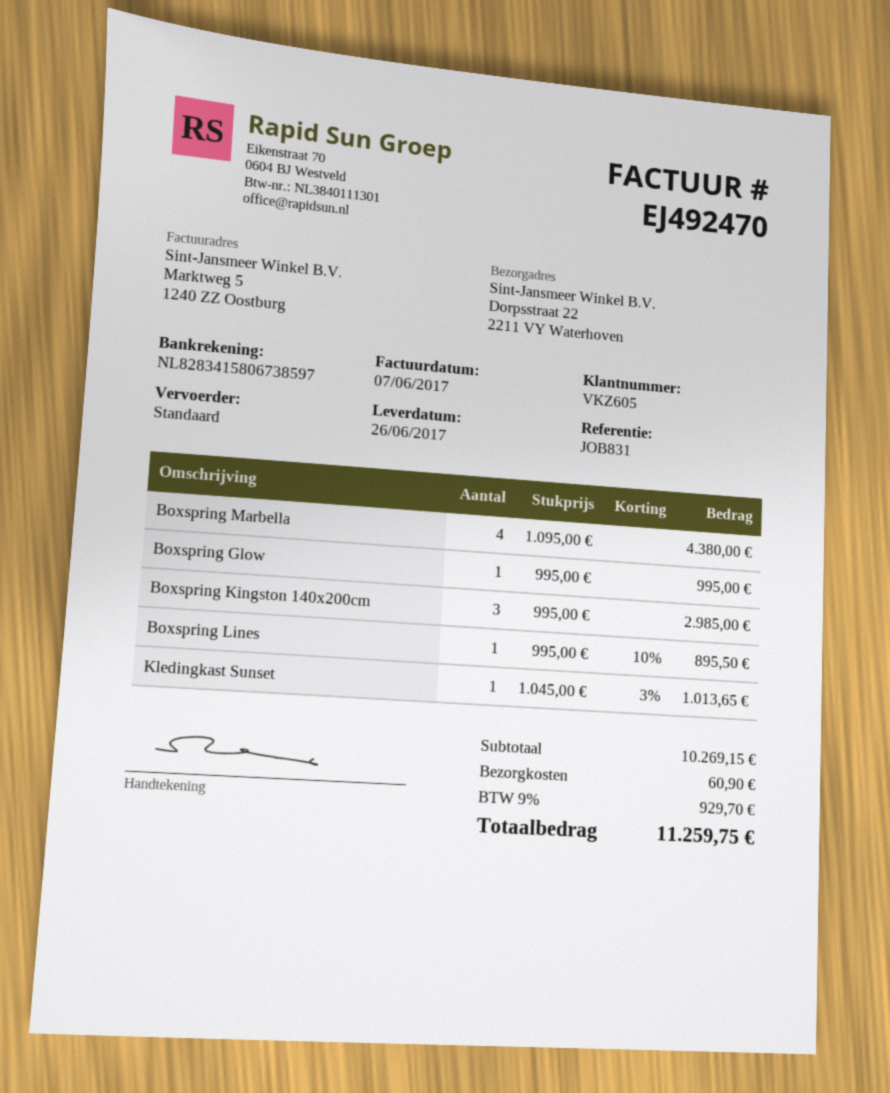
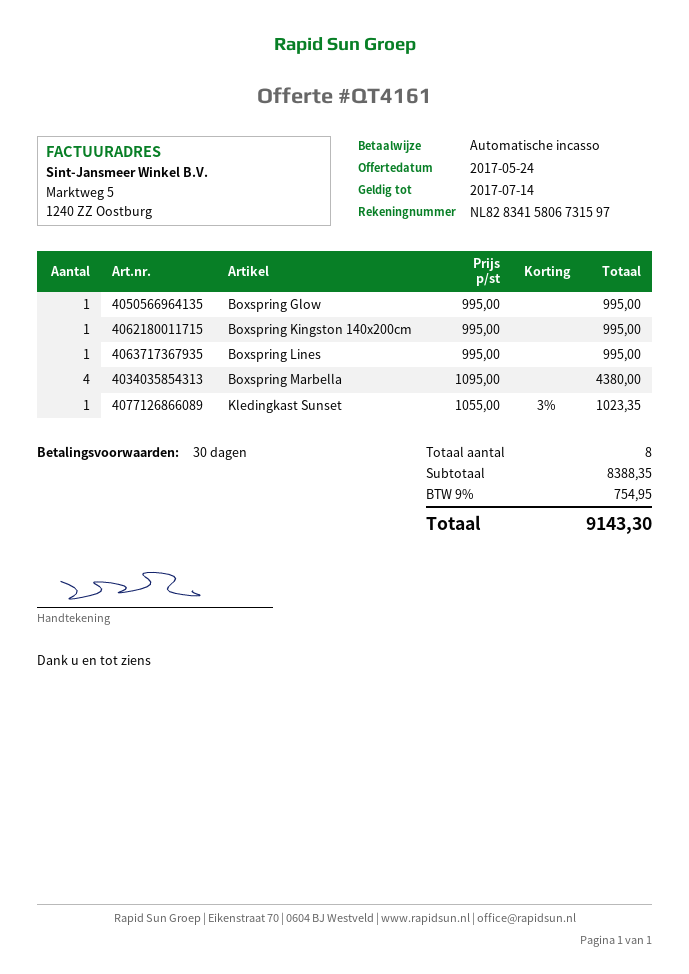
bank account: NL8283415806738597 -> NL8283415806731597
Boxspring Kingston 140x200cm: 3 x 995.00 = 2985.00 -> 1 x 995.00 = 995.00
Boxspring Lines: 1 x 995.00 - 10% = 895.50 -> 1 x 995.00 = 995.00
Kledingkast Sunset: 1 x 1045.00 - 3% = 1013.65 -> 1 x 1055.00 - 3% = 1023.35
subtotal: 10269.15 -> 8388.35
shipping: 60.90 -> none
tax: 9% = 929.70 -> 9% = 754.95
total: 11259.75 -> 9143.30

